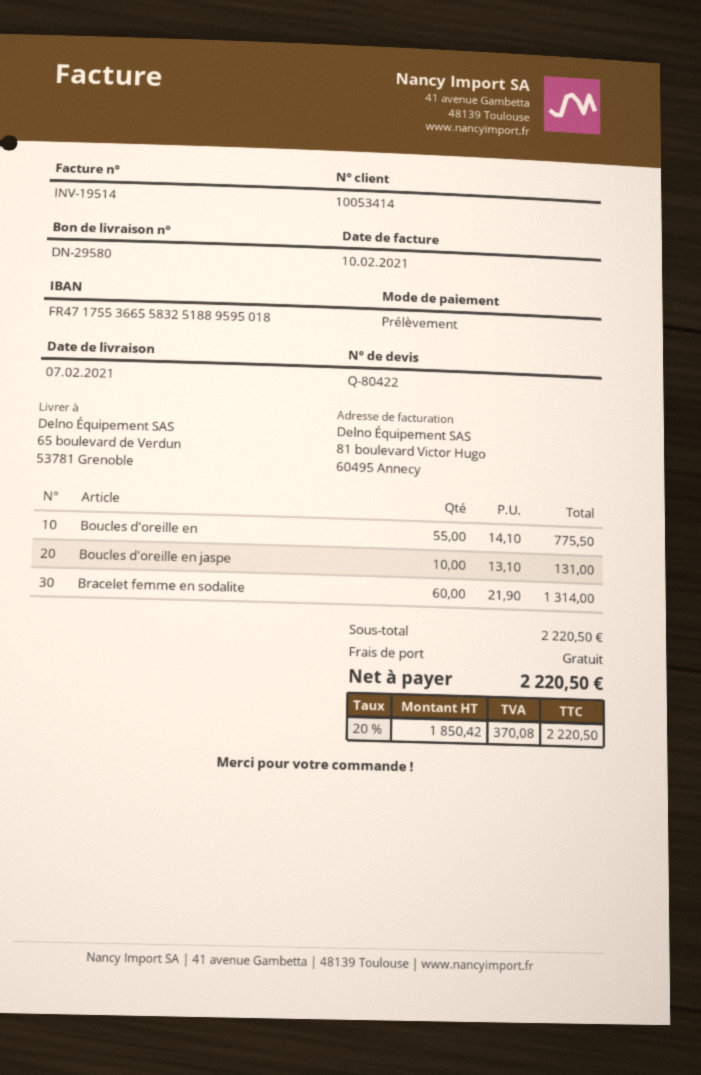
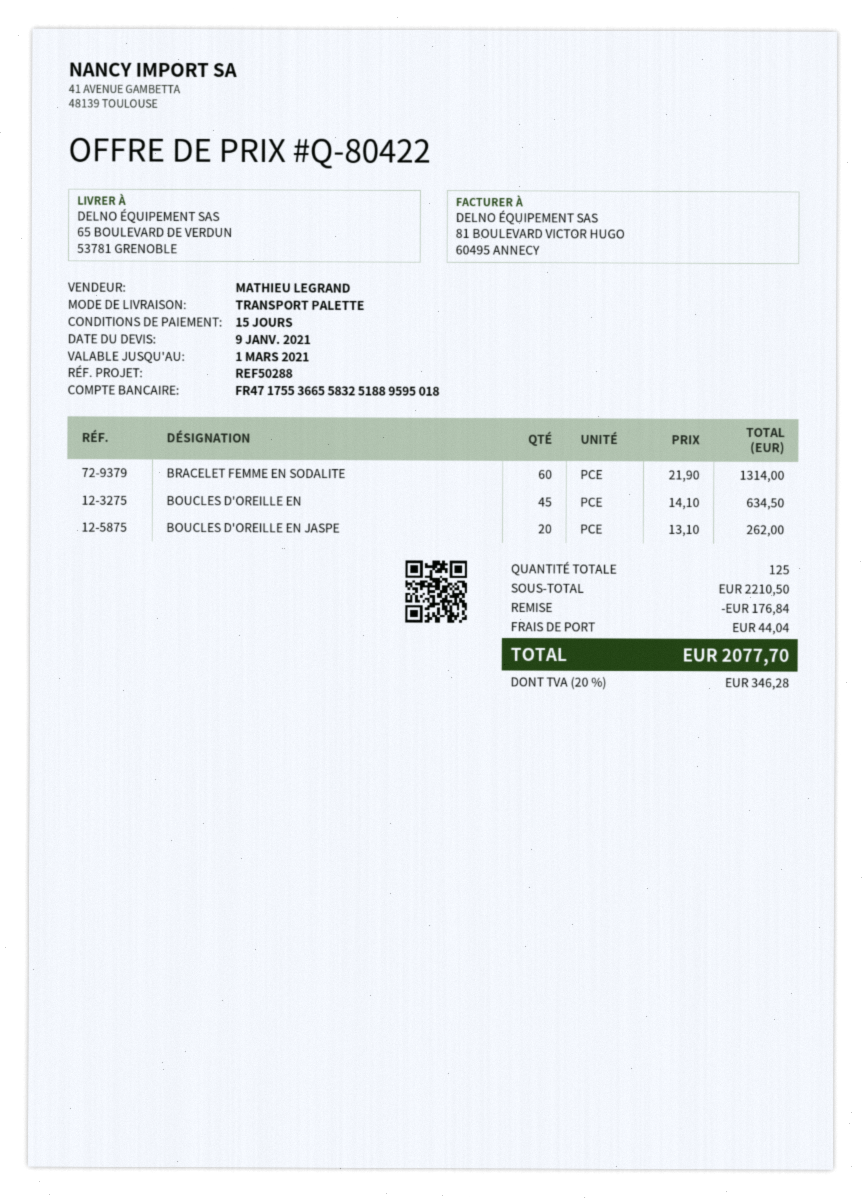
Boucles d'oreille en: 55 x 14.10 = 775.50 -> 45 x 14.10 = 634.50
Boucles d'oreille en jaspe: 10 x 13.10 = 131.00 -> 20 x 13.10 = 262.00
subtotal: 2220.50 -> 2210.50
discount: none -> 176.84
shipping: 0.00 -> 44.04
tax: 20% = 370.08 -> 20% = 346.28
total: 2220.50 -> 2077.70

